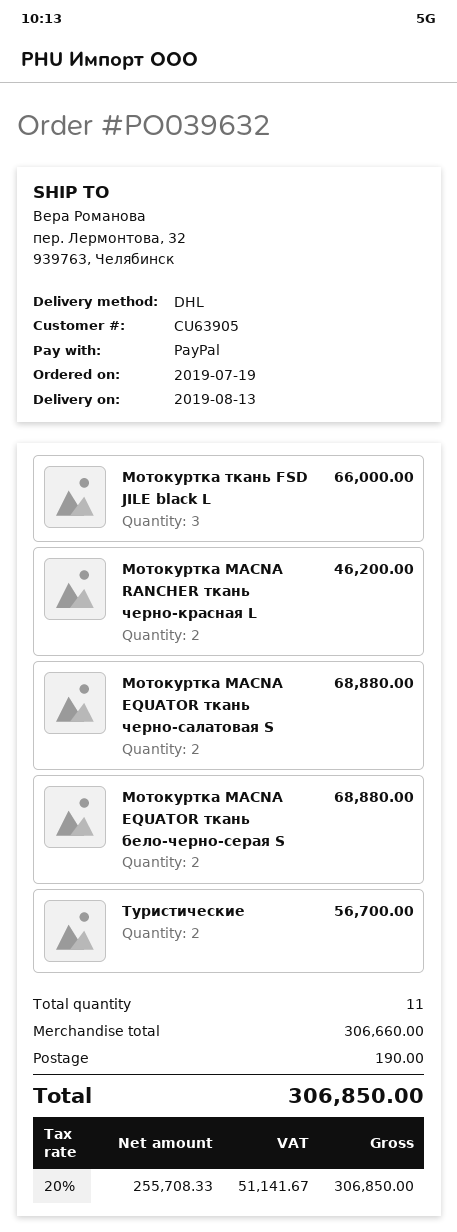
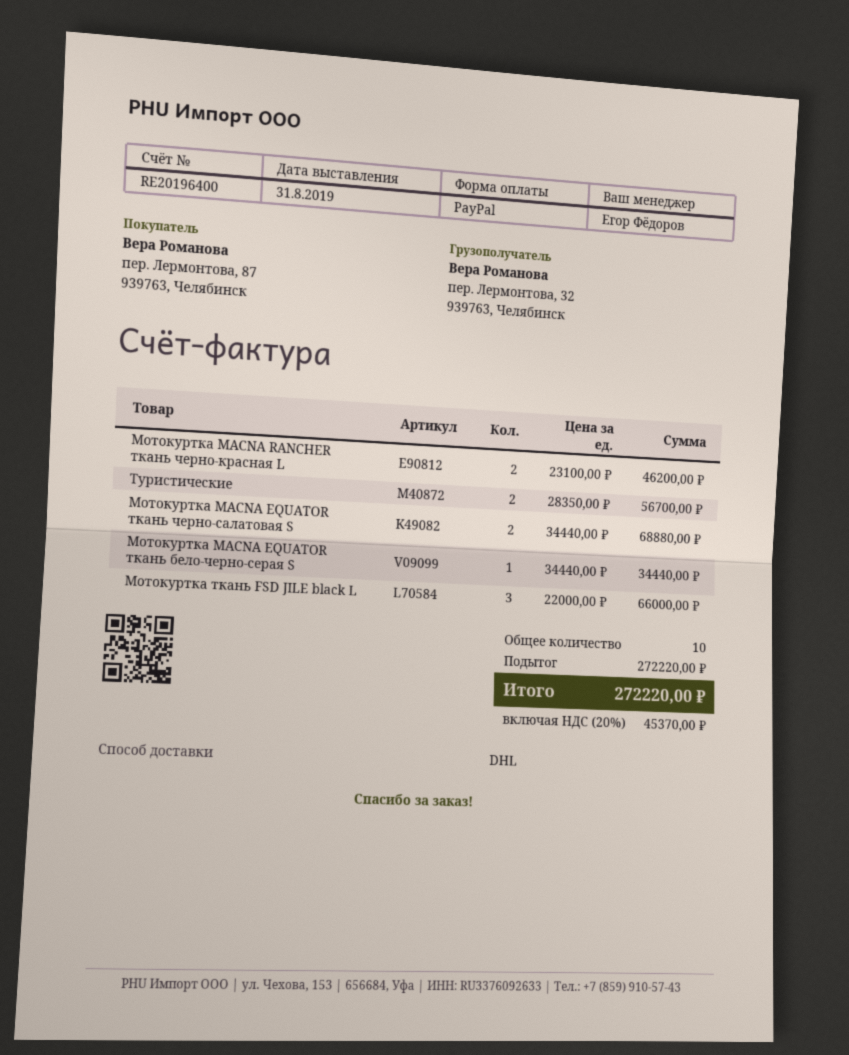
Мотокуртка MACNA EQUATOR ткань бело-черно-серая S: 2 for 68880.00 -> 1 for 34440.00
total quantity: 11 -> 10
subtotal: 306660.00 -> 272220.00
shipping: 190.00 -> none
tax: 20% = 51141.67 -> 20% = 45370.00
total: 306850.00 -> 272220.00

